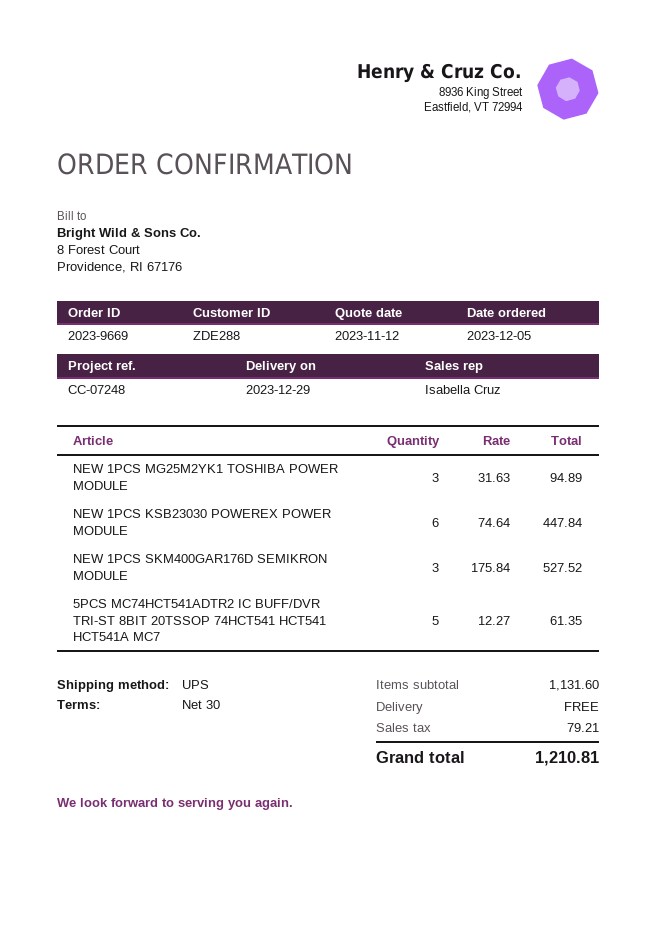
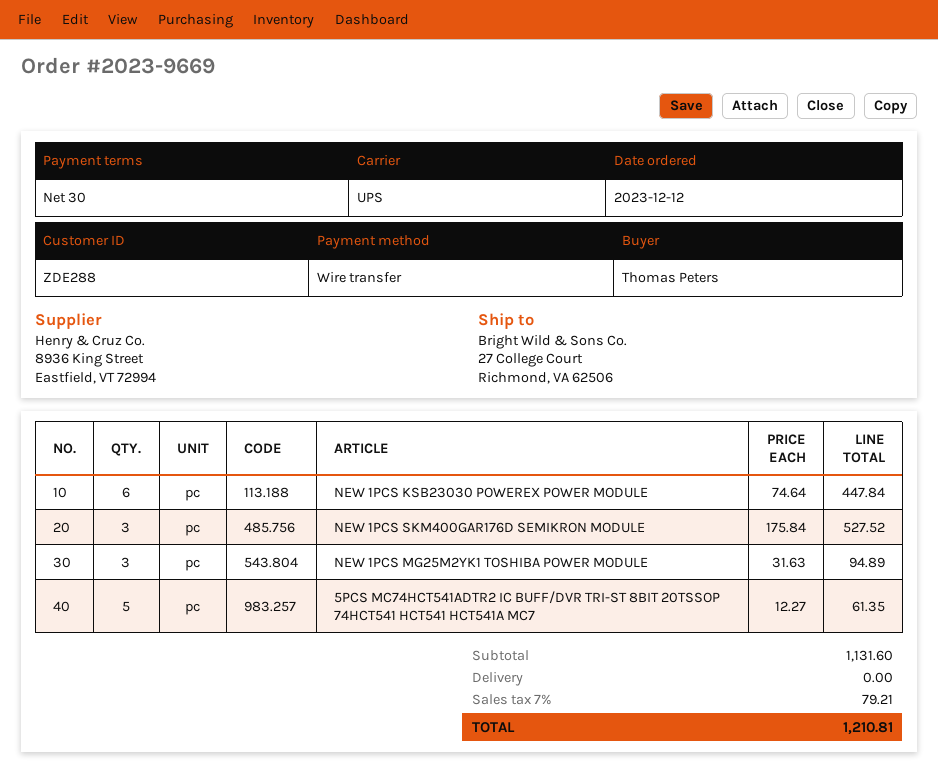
order date: 2023-12-05 -> 2023-12-12

